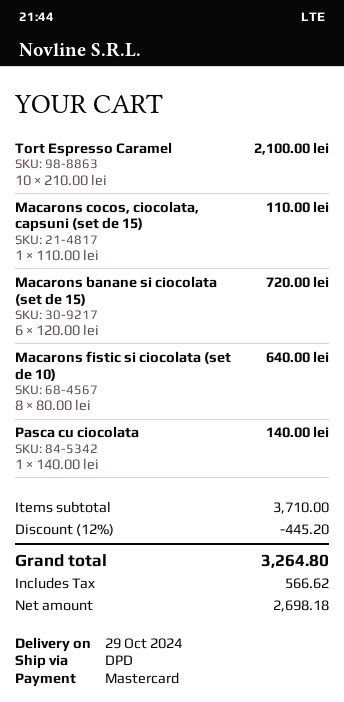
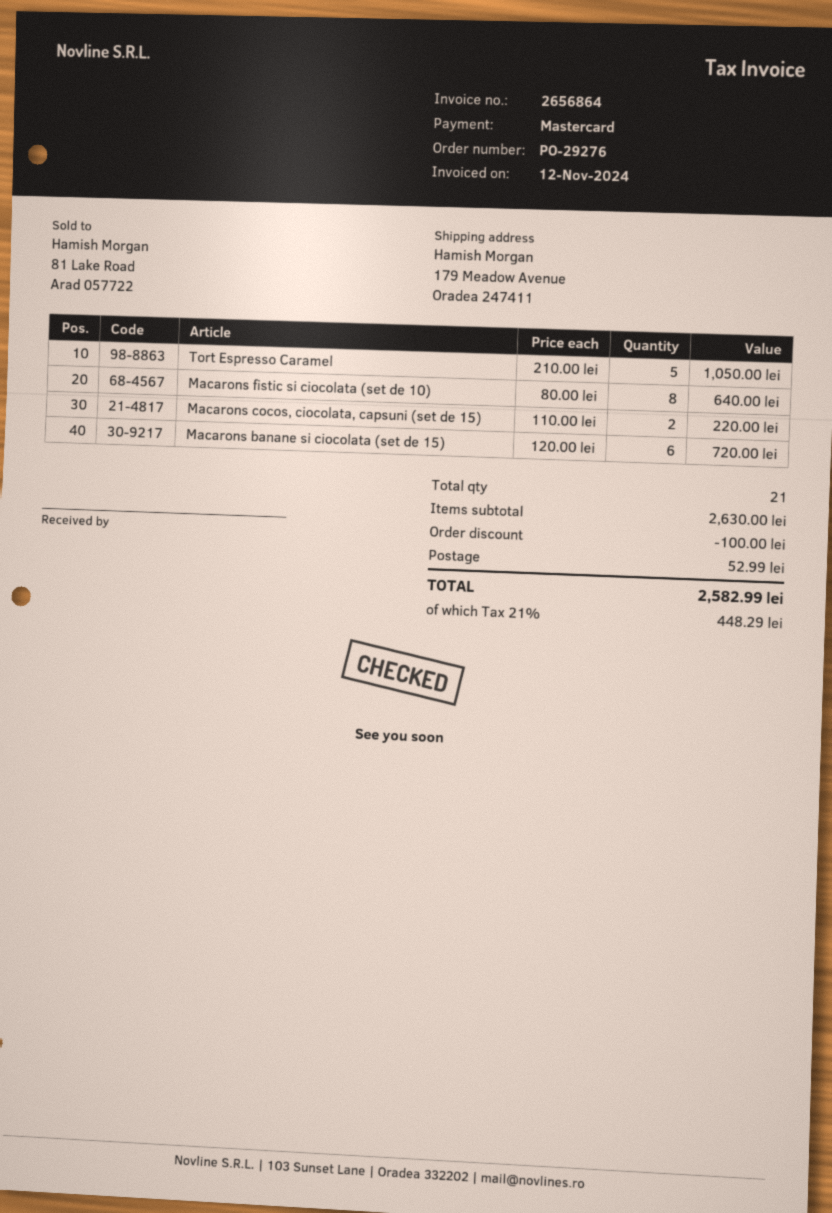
Tort Espresso Caramel: 10 x 210.00 = 2100.00 -> 5 x 210.00 = 1050.00
Macarons cocos, ciocolata, capsuni (set de 15): 1 x 110.00 = 110.00 -> 2 x 110.00 = 220.00
Pasca cu ciocolata: 1 x 140.00 = 140.00 -> none
subtotal: 3710.00 -> 2630.00
discount: 445.20 -> 100.00
shipping: none -> 52.99
tax: 566.62 -> 448.29
total: 3264.80 -> 2582.99

